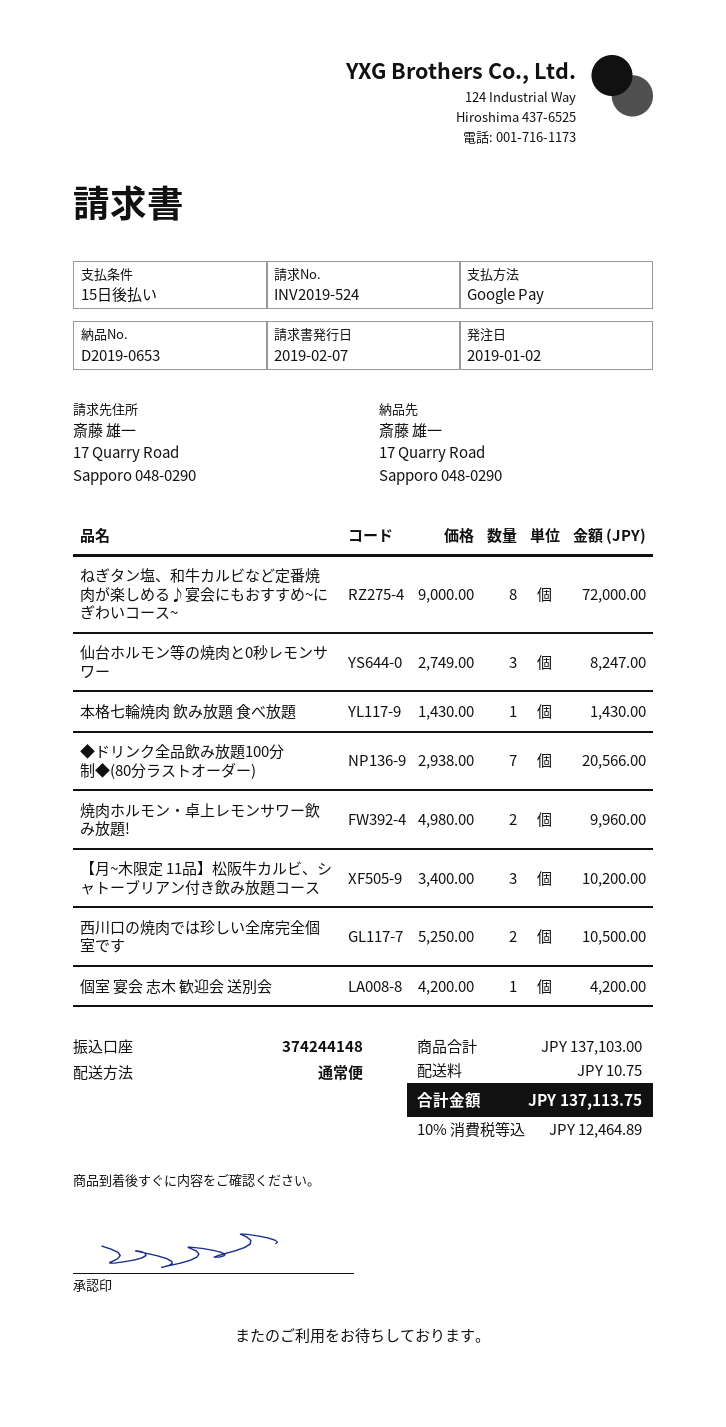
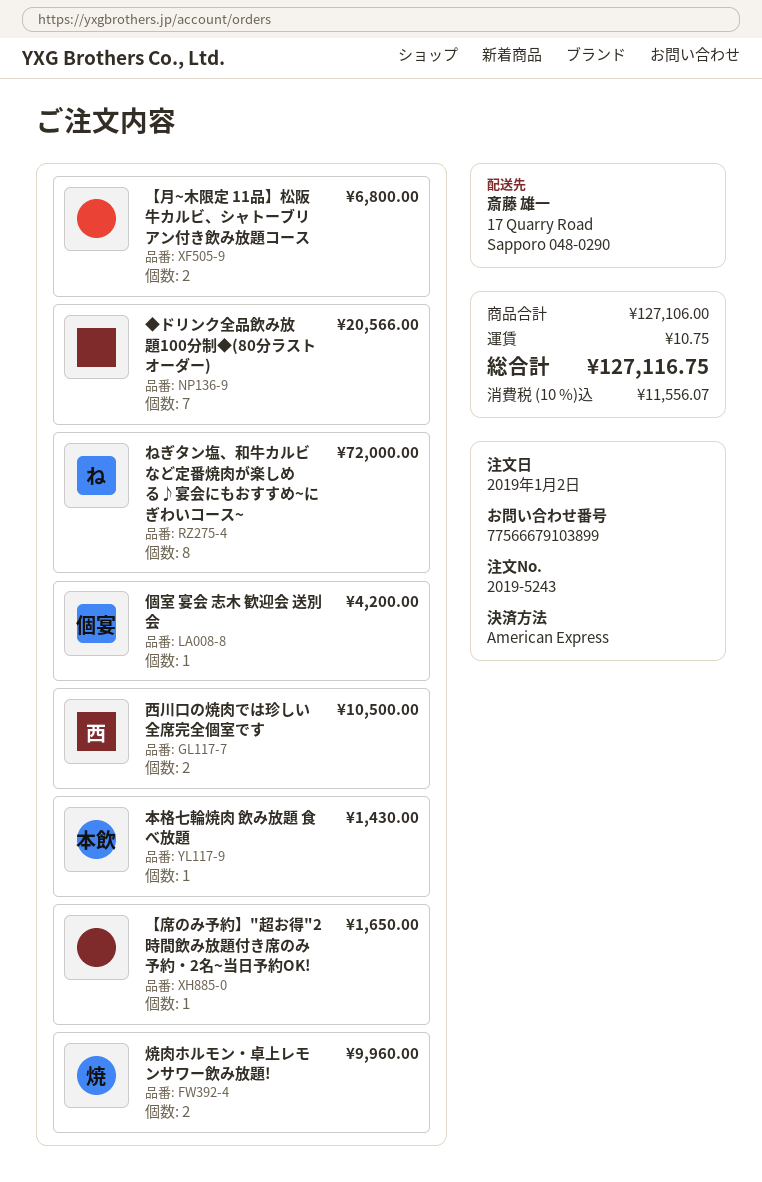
payment method: Google Pay -> American Express
仙台ホルモン等の焼肉と0秒レモンサワー: 3 for 8247.00 -> none
【月~木限定 11品】松阪牛カルビ、シャトーブリアン付き飲み放題コース: 3 for 10200.00 -> 2 for 6800.00
【席のみ予約】"超お得"2時間飲み放題付き席のみ予約・2名~当日予約OK!: none -> 1 for 1650.00
subtotal: 137103.00 -> 127106.00
tax: 10% = 12464.89 -> 10% = 11556.07
total: 137113.75 -> 127116.75

